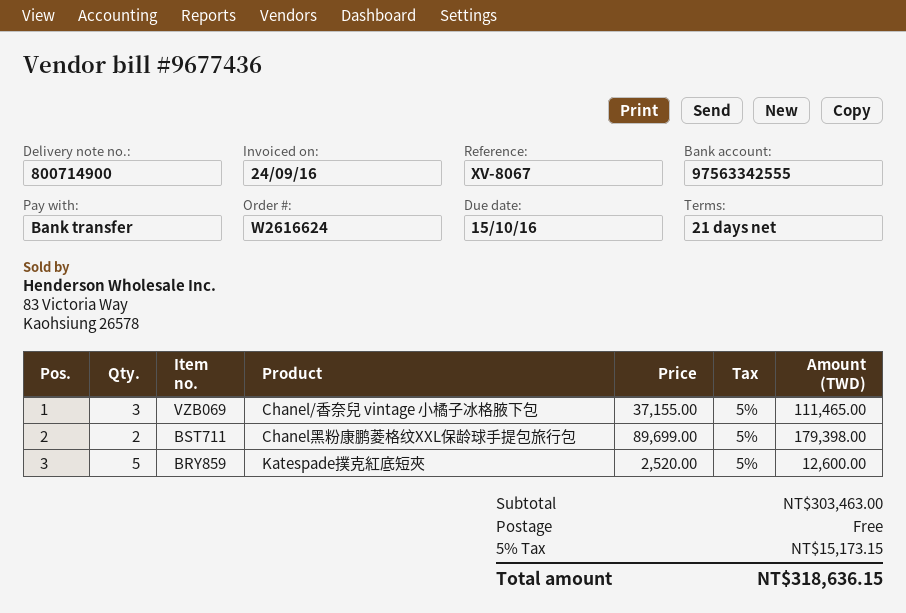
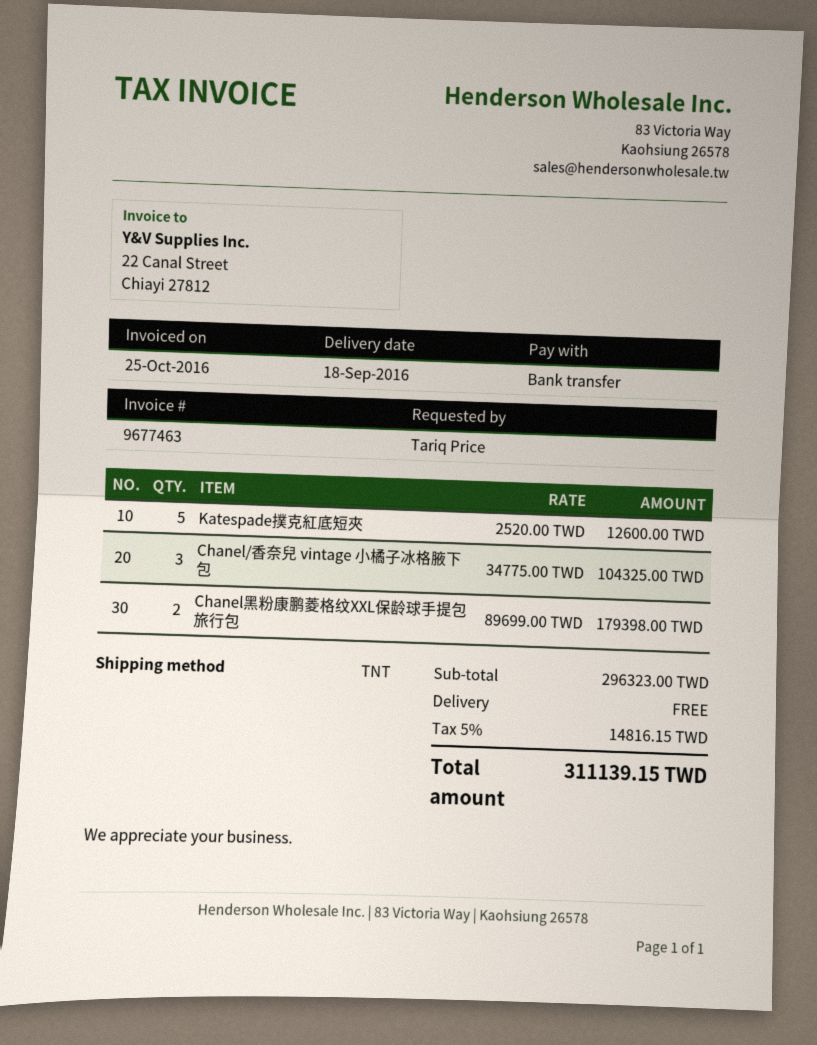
invoice number: 9677436 -> 9677463
invoice date: 2016-09-24 -> 2016-10-25
Chanel/香奈兒 vintage 小橘子冰格腋下包: 3 x 37155.00 = 111465.00 -> 3 x 34775.00 = 104325.00
subtotal: 303463.00 -> 296323.00
tax: 5% = 15173.15 -> 5% = 14816.15
total: 318636.15 -> 311139.15

